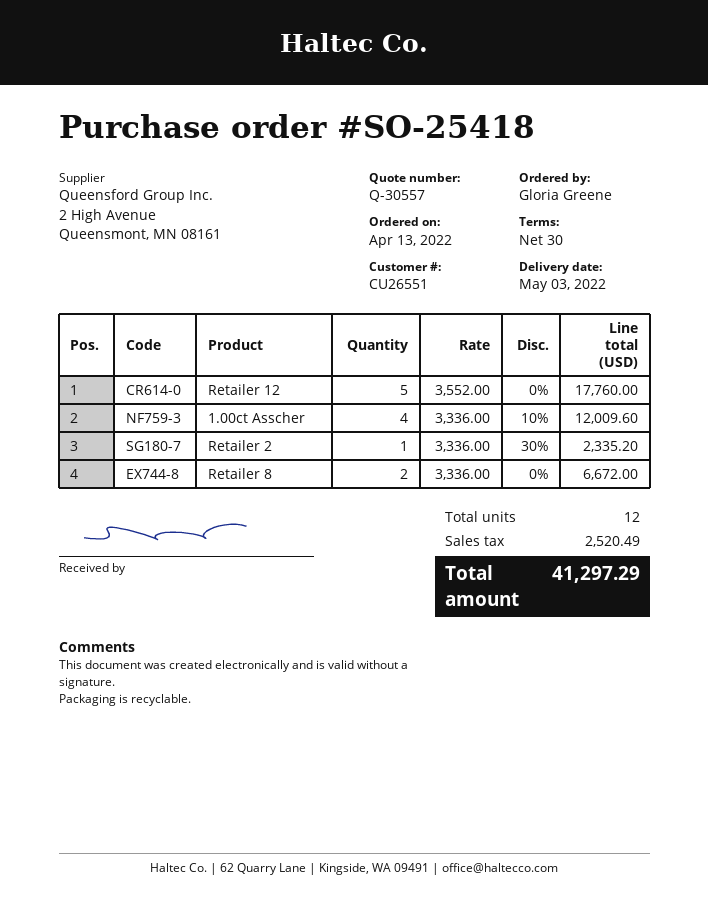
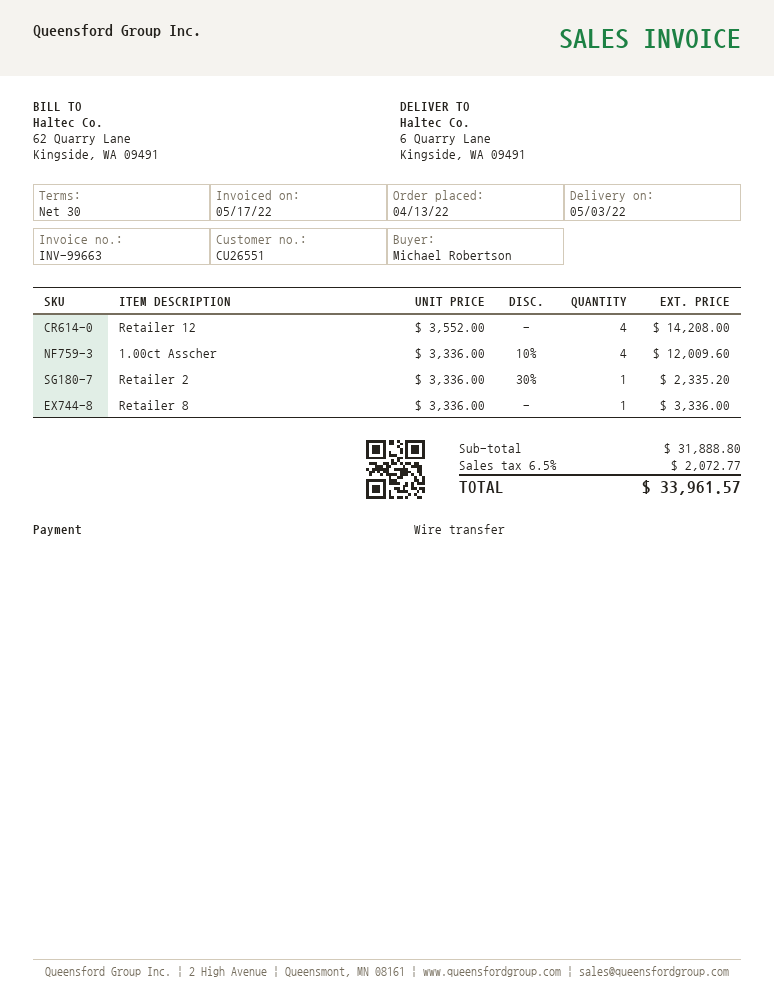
ordered by: Gloria Greene -> Michael Robertson
Retailer 12: 5 x 3552.00 = 17760.00 -> 4 x 3552.00 = 14208.00
Retailer 8: 2 x 3336.00 = 6672.00 -> 1 x 3336.00 = 3336.00
tax: 2520.49 -> 2072.77
total: 41297.29 -> 33961.57

